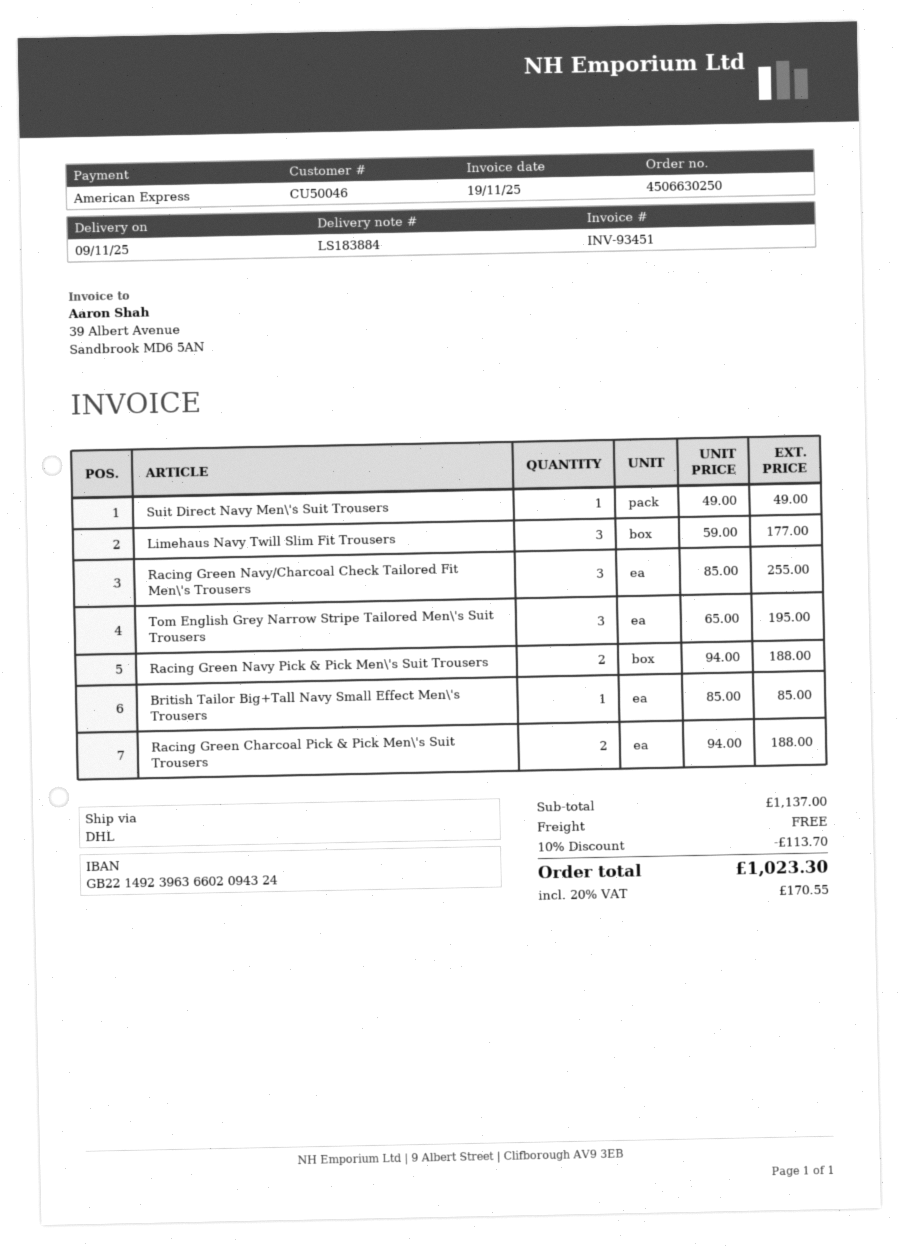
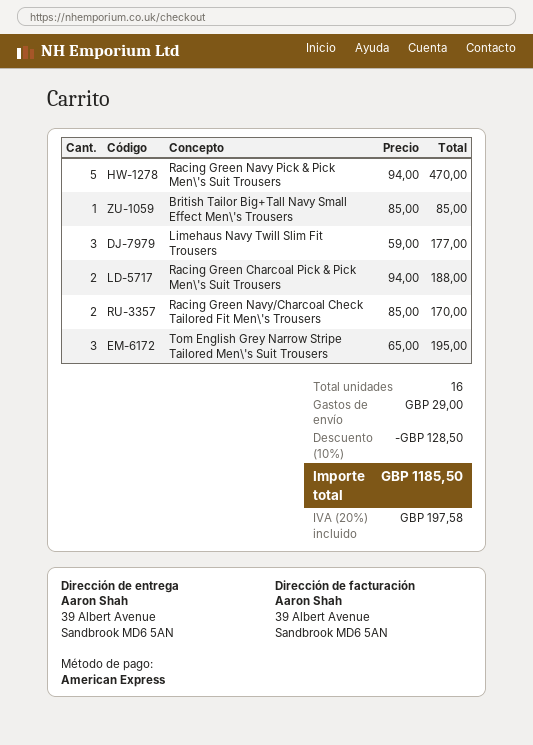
Suit Direct Navy Men\'s Suit Trousers: 1 x 49.00 = 49.00 -> none
Racing Green Navy/Charcoal Check Tailored Fit Men\'s Trousers: 3 x 85.00 = 255.00 -> 2 x 85.00 = 170.00
Racing Green Navy Pick & Pick Men\'s Suit Trousers: 2 x 94.00 = 188.00 -> 5 x 94.00 = 470.00
discount: 10% = 113.70 -> 10% = 128.50
shipping: 0.00 -> 29.00
tax: 20% = 170.55 -> 20% = 197.58
total: 1023.30 -> 1185.50

